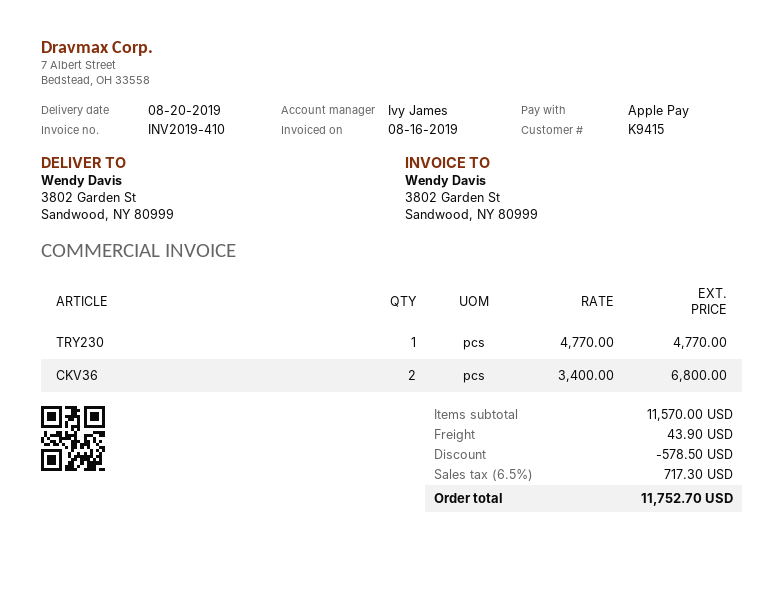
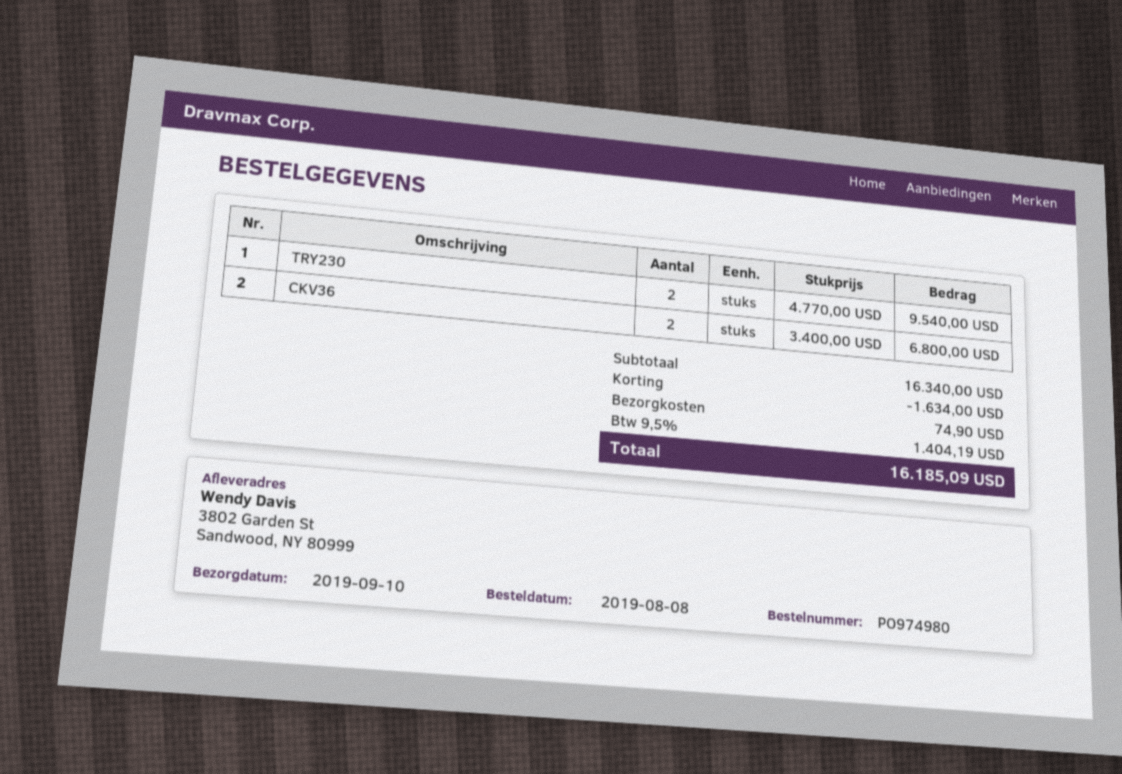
delivery date: 2019-08-20 -> 2019-09-10
TRY230: 1 x 4770.00 = 4770.00 -> 2 x 4770.00 = 9540.00
subtotal: 11570.00 -> 16340.00
discount: 578.50 -> 1634.00
shipping: 43.90 -> 74.90
tax: 6.5% = 717.30 -> 9.5% = 1404.19
total: 11752.70 -> 16185.09

